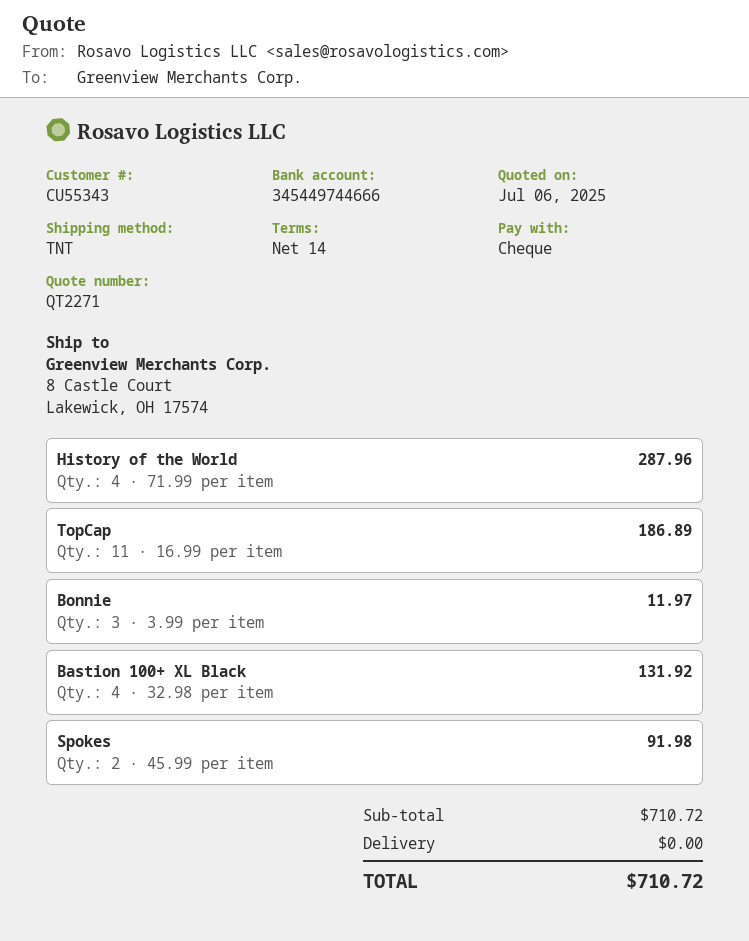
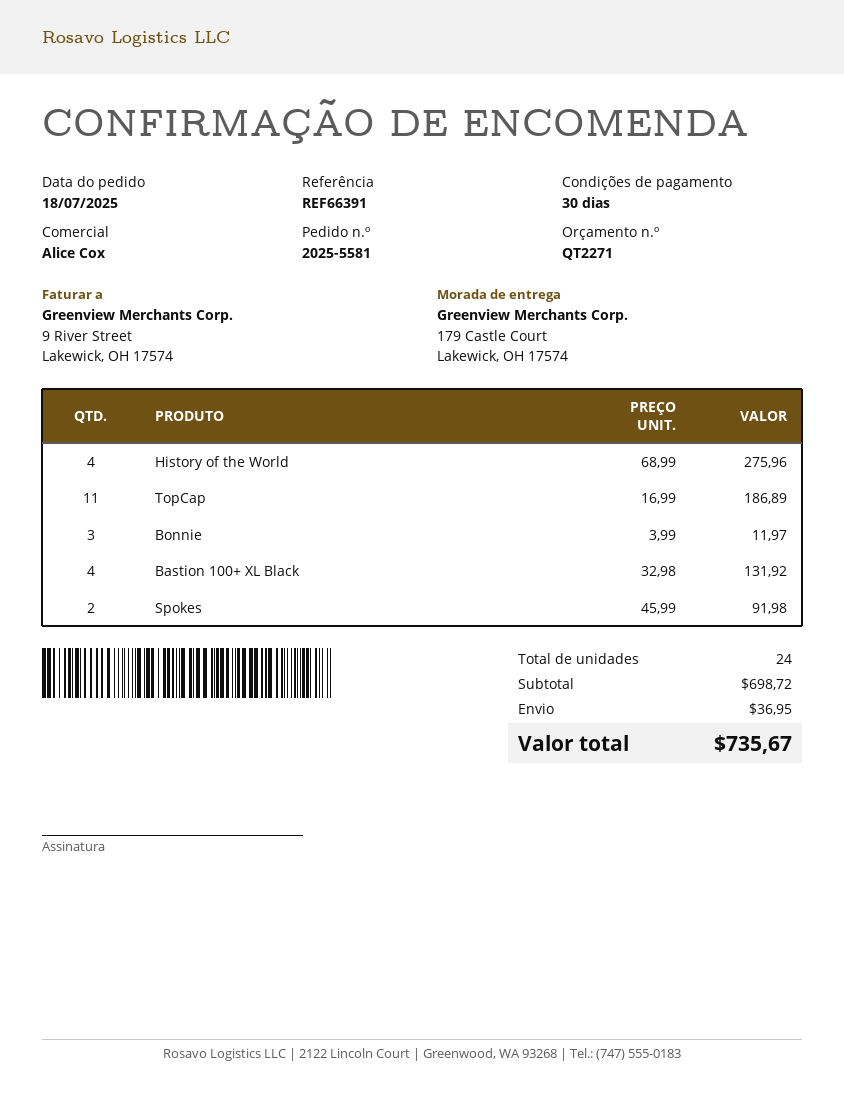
payment terms: 14 days -> 30 days
ship to: 8 Castle Court, Lakewick, OH 17574 -> 179 Castle Court, Lakewick, OH 17574
History of the World: 4 x 71.99 = 287.96 -> 4 x 68.99 = 275.96
subtotal: 710.72 -> 698.72
shipping: 0.00 -> 36.95
total: 710.72 -> 735.67

